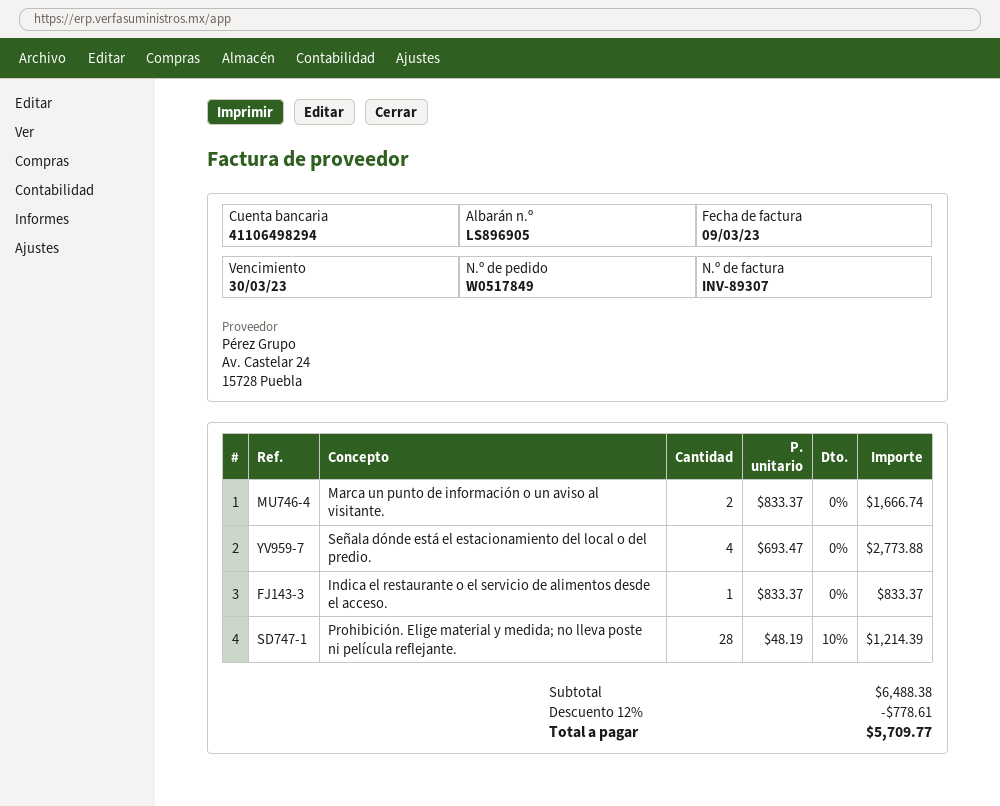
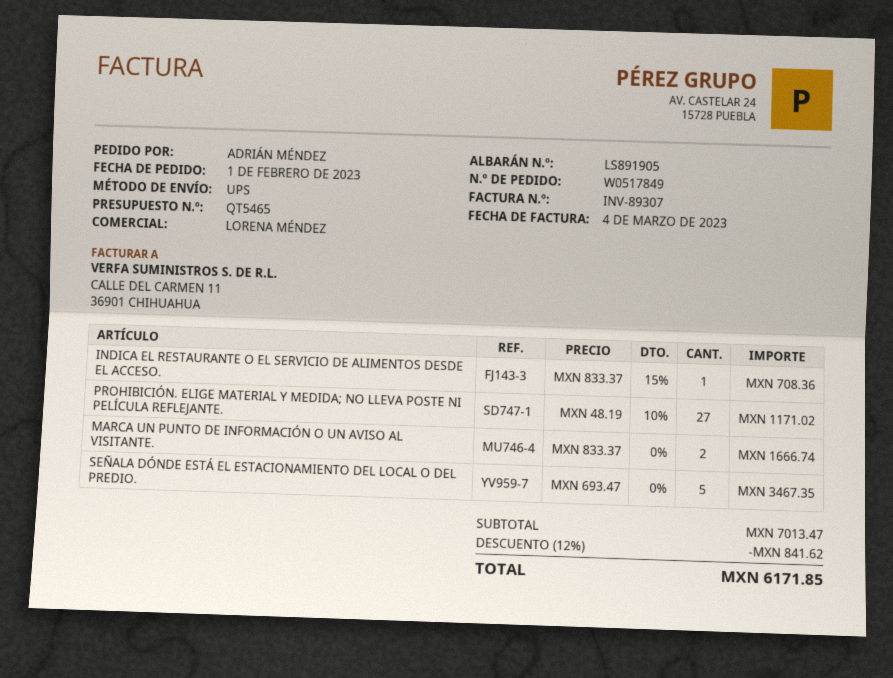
delivery note number: LS896905 -> LS891905
invoice date: 2023-03-09 -> 2023-03-04
Señala dónde está el estacionamiento del local o del predio.: 4 x 693.47 = 2773.88 -> 5 x 693.47 = 3467.35
Indica el restaurante o el servicio de alimentos desde el acceso.: 1 x 833.37 = 833.37 -> 1 x 833.37 - 15% = 708.36
Prohibición. Elige material y medida; no lleva poste ni película reflejante.: 28 x 48.19 - 10% = 1214.39 -> 27 x 48.19 - 10% = 1171.02
subtotal: 6488.38 -> 7013.47
discount: 12% = 778.61 -> 12% = 841.62
total: 5709.77 -> 6171.85

